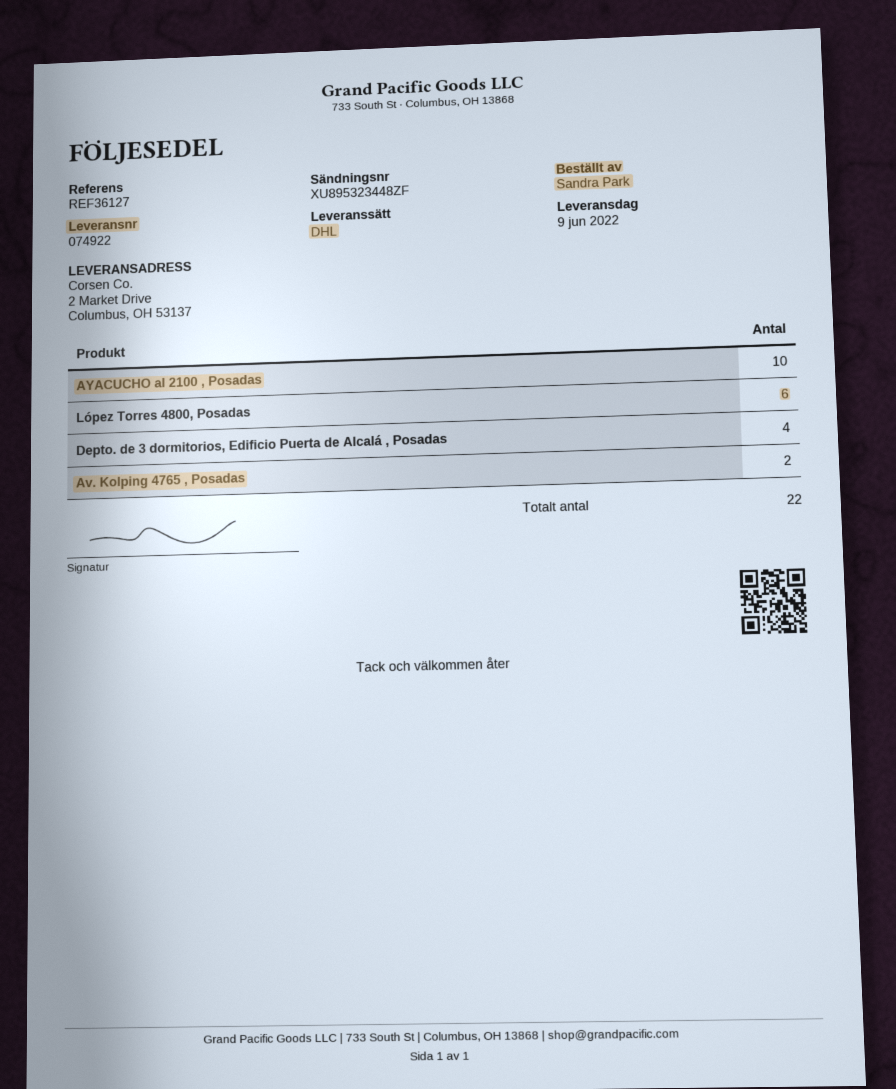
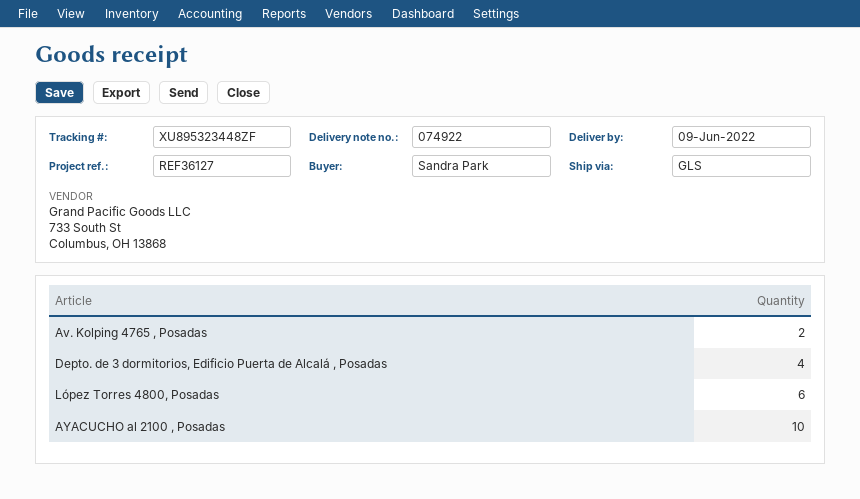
shipping method: DHL -> GLS

